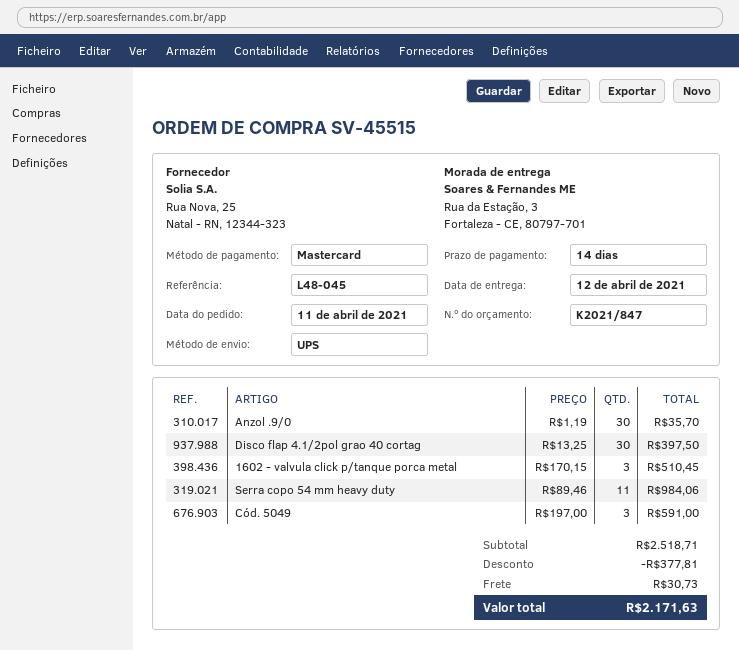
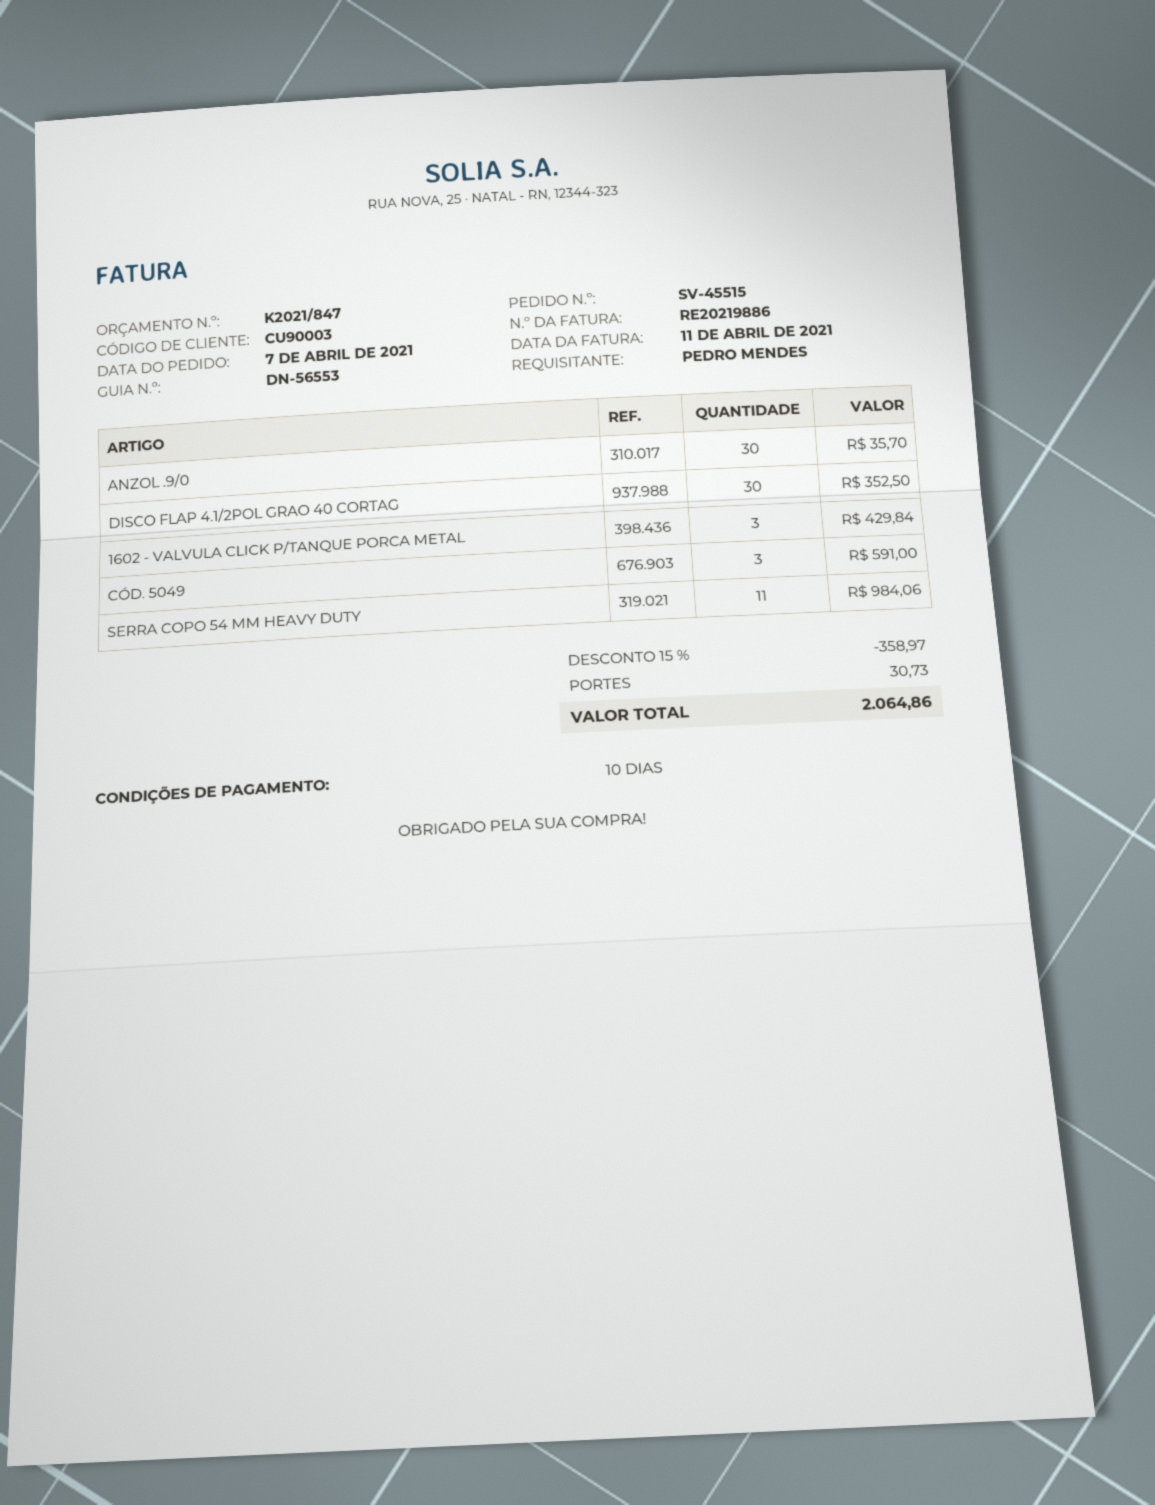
order date: 2021-04-11 -> 2021-04-07
payment terms: 14 days -> 10 days
Disco flap 4.1/2pol grao 40 cortag: 30 for 397.50 -> 30 for 352.50
1602 - valvula click p/tanque porca metal: 3 for 510.45 -> 3 for 429.84
discount: 377.81 -> 358.97
total: 2171.63 -> 2064.86

